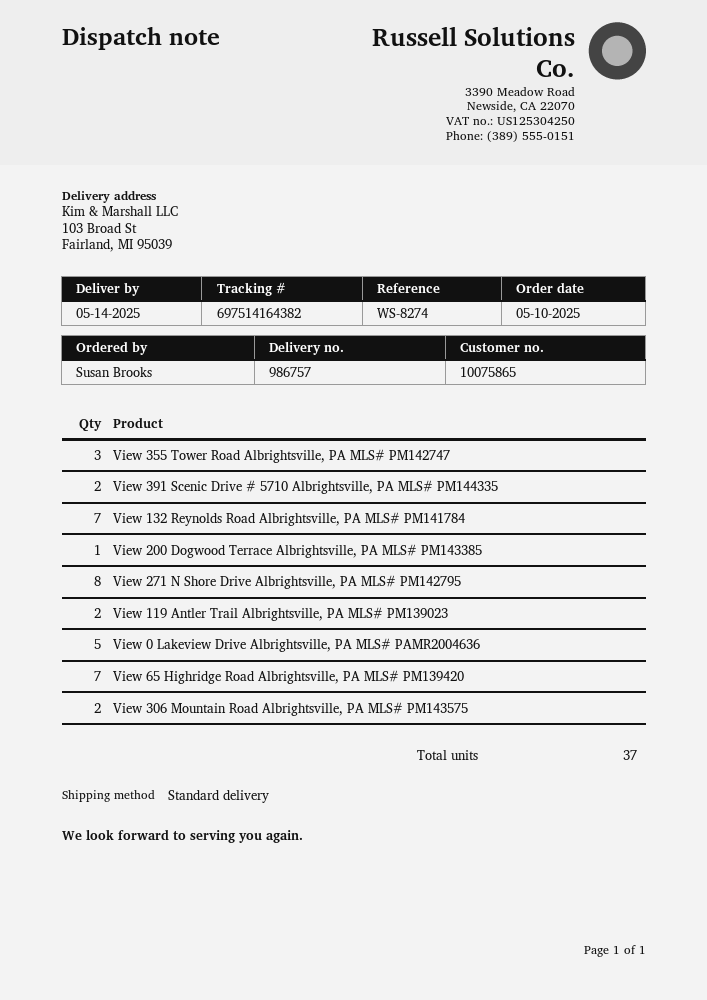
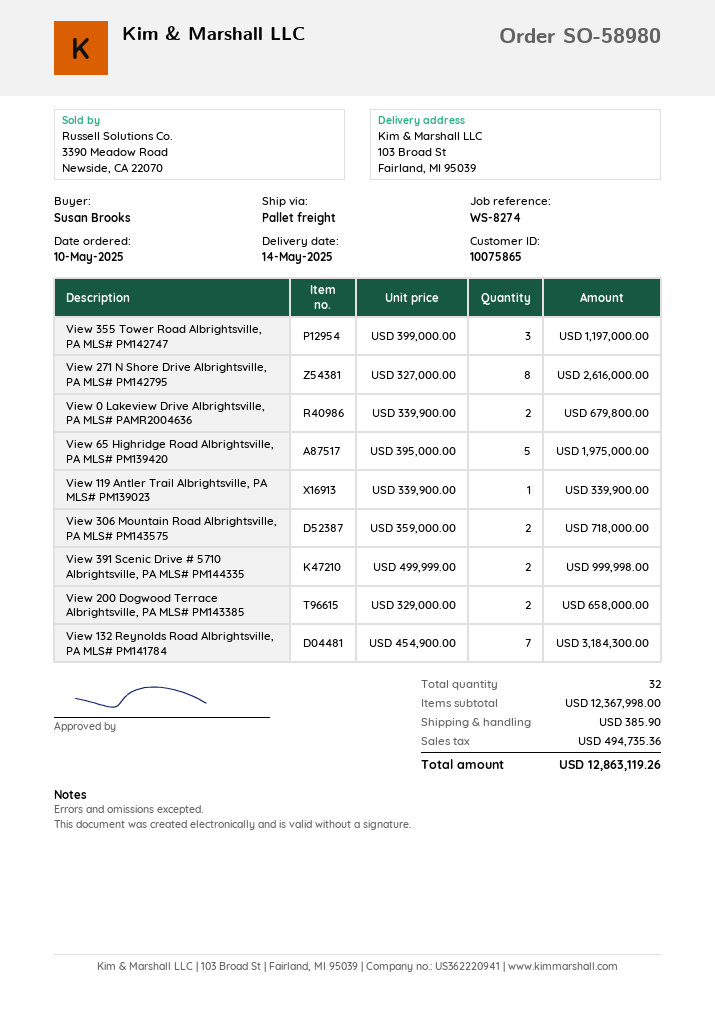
shipping method: standard -> pallet freight
View 200 Dogwood Terrace Albrightsville, PA MLS# PM143385: 1 -> 2
View 119 Antler Trail Albrightsville, PA MLS# PM139023: 2 -> 1
View 0 Lakeview Drive Albrightsville, PA MLS# PAMR2004636: 5 -> 2
View 65 Highridge Road Albrightsville, PA MLS# PM139420: 7 -> 5
total quantity: 37 -> 32

